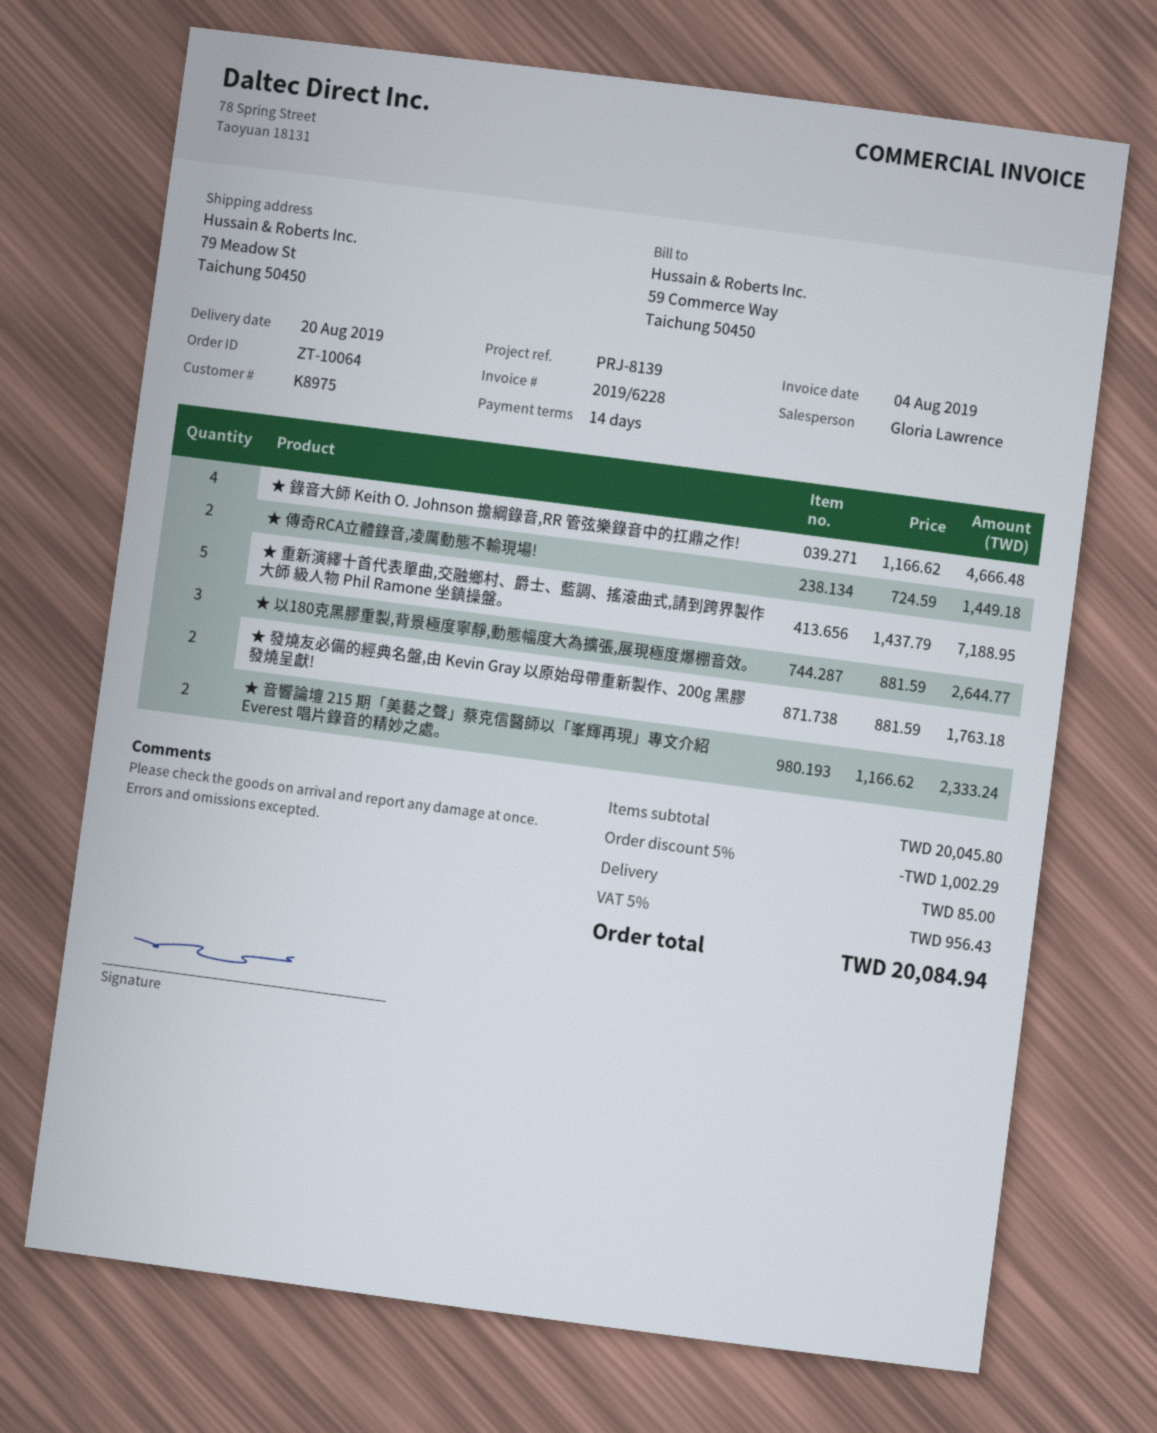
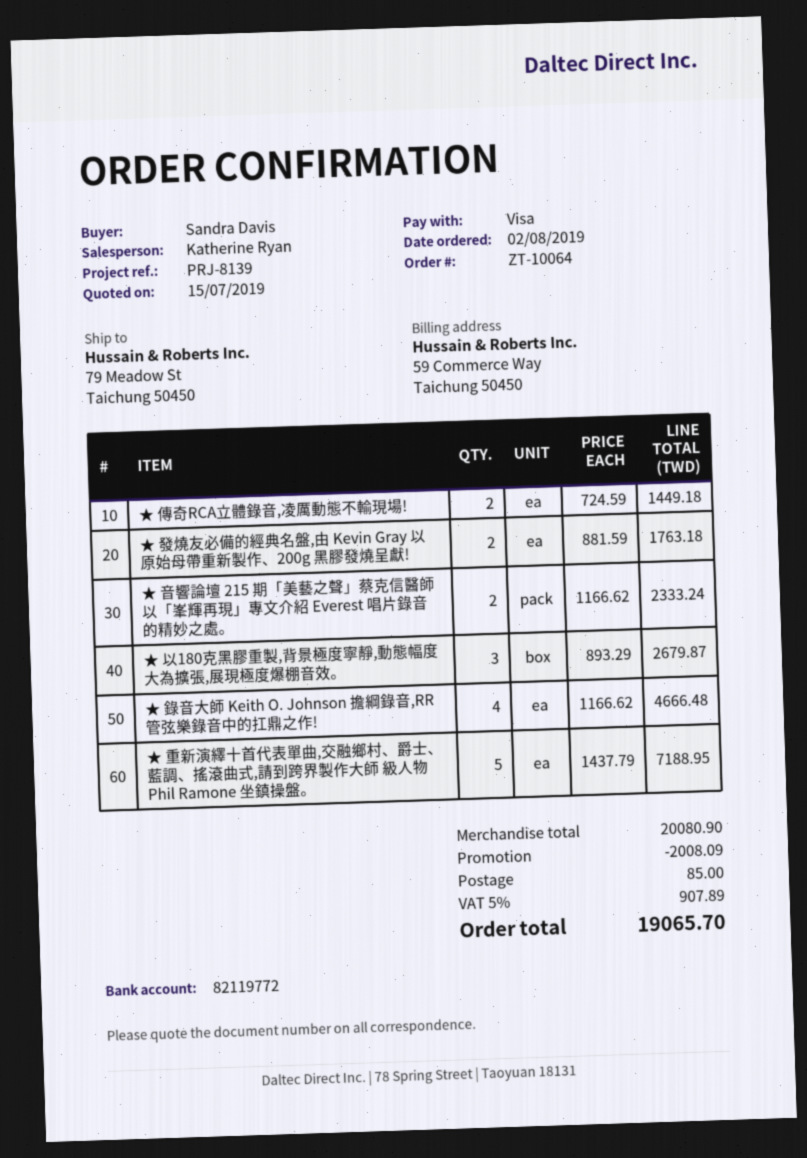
sales rep: Gloria Lawrence -> Katherine Ryan
★ 以180克黑膠重製,背景極度寧靜,動態幅度大為擴張,展現極度爆棚音效。: 3 x 881.59 = 2644.77 -> 3 x 893.29 = 2679.87
subtotal: 20045.80 -> 20080.90
discount: 1002.29 -> 2008.09
tax: 5% = 956.43 -> 5% = 907.89
total: 20084.94 -> 19065.70

